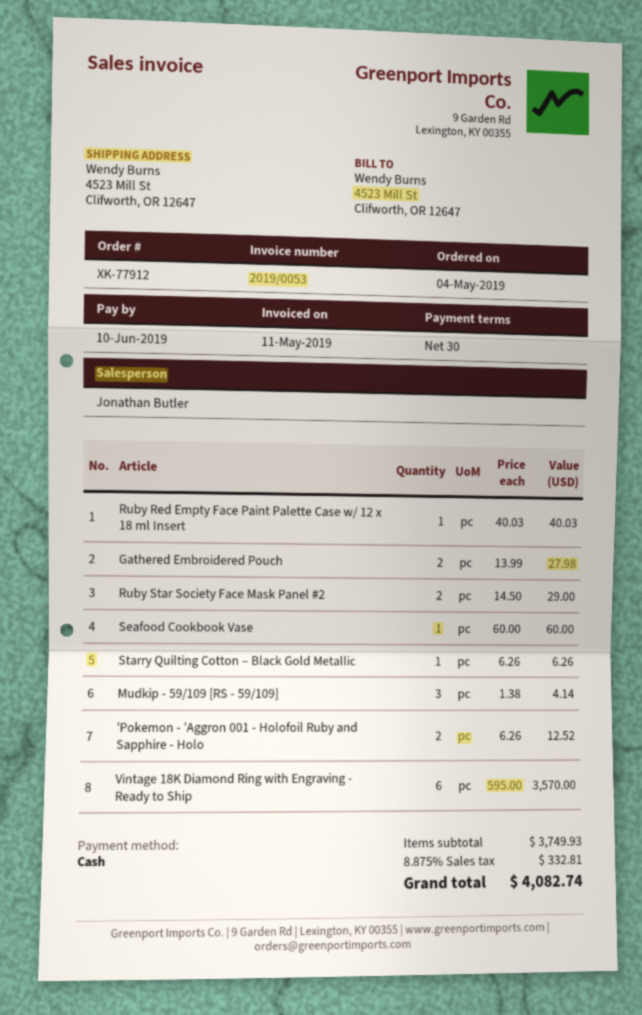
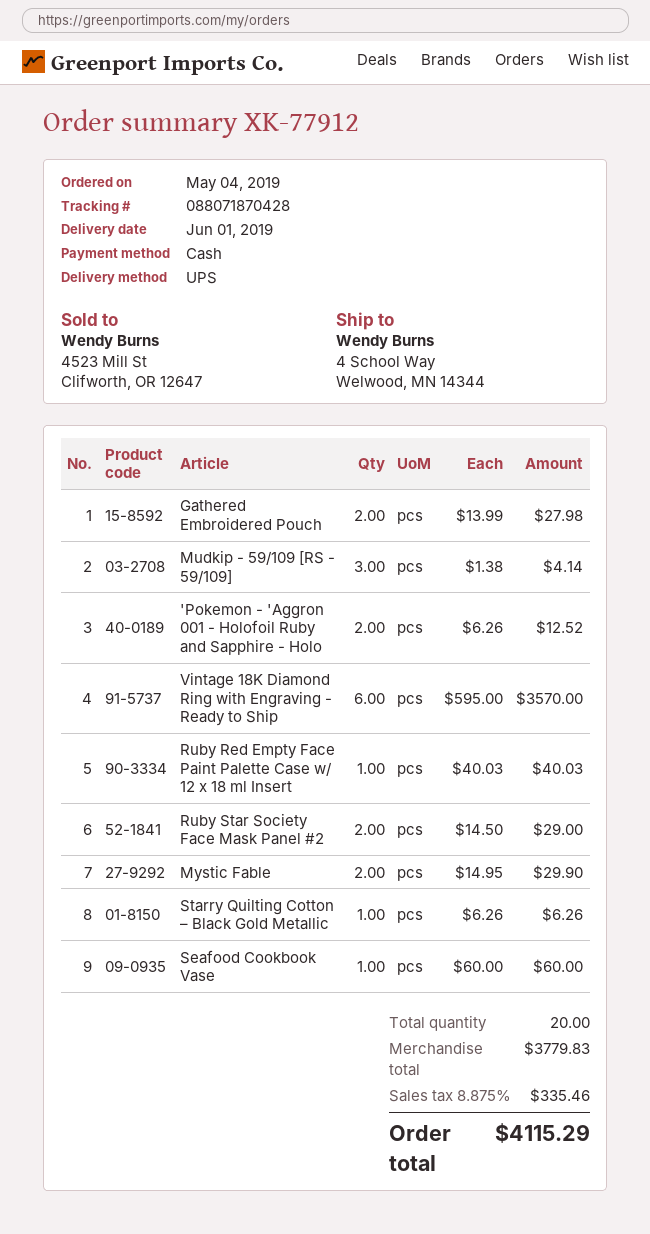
ship to: 4523 Mill St, Clifworth, OR 12647 -> 4 School Way, Welwood, MN 14344
Mystic Fable: none -> 2 x 14.95 = 29.90
subtotal: 3749.93 -> 3779.83
tax: 8.875% = 332.81 -> 8.875% = 335.46
total: 4082.74 -> 4115.29

